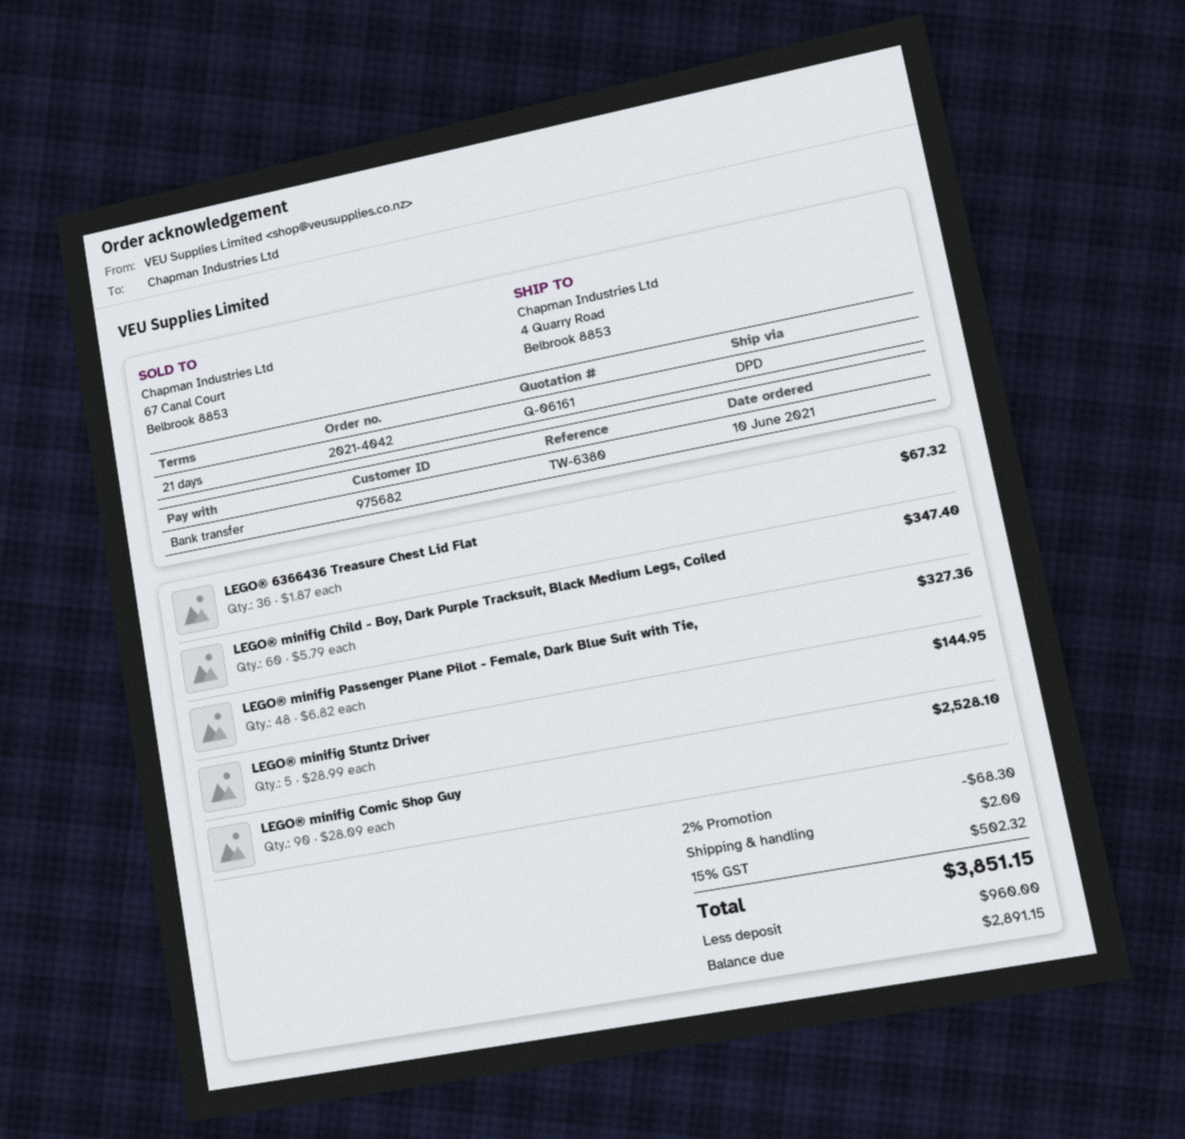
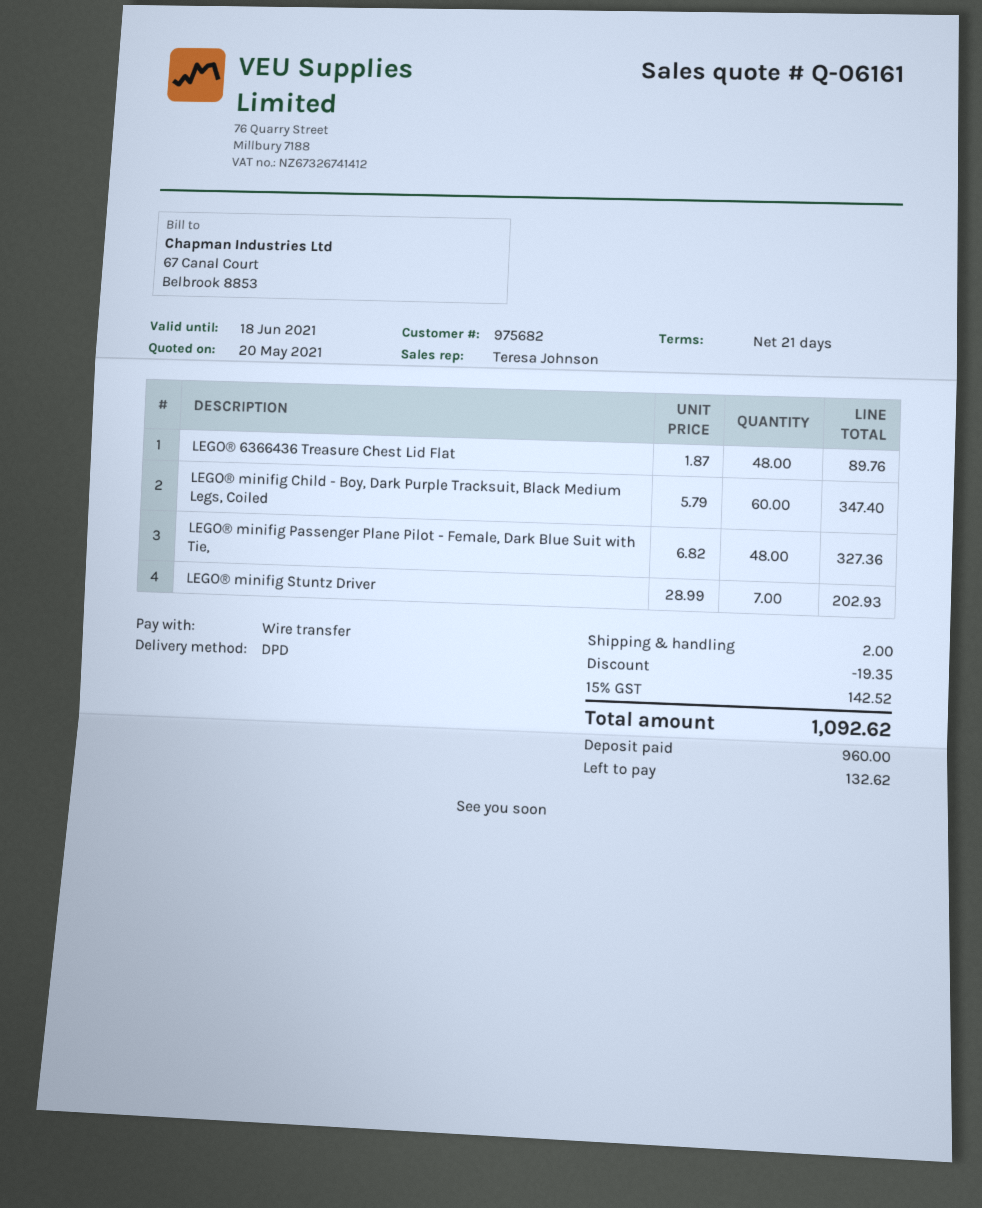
LEGO® 6366436 Treasure Chest Lid Flat: 36 x 1.87 = 67.32 -> 48 x 1.87 = 89.76
LEGO® minifig Stuntz Driver: 5 x 28.99 = 144.95 -> 7 x 28.99 = 202.93
LEGO® minifig Comic Shop Guy: 90 x 28.09 = 2528.10 -> none
discount: 68.30 -> 19.35
tax: 15% = 502.32 -> 15% = 142.52
total: 3851.15 -> 1092.62
balance: 2891.15 -> 132.62

